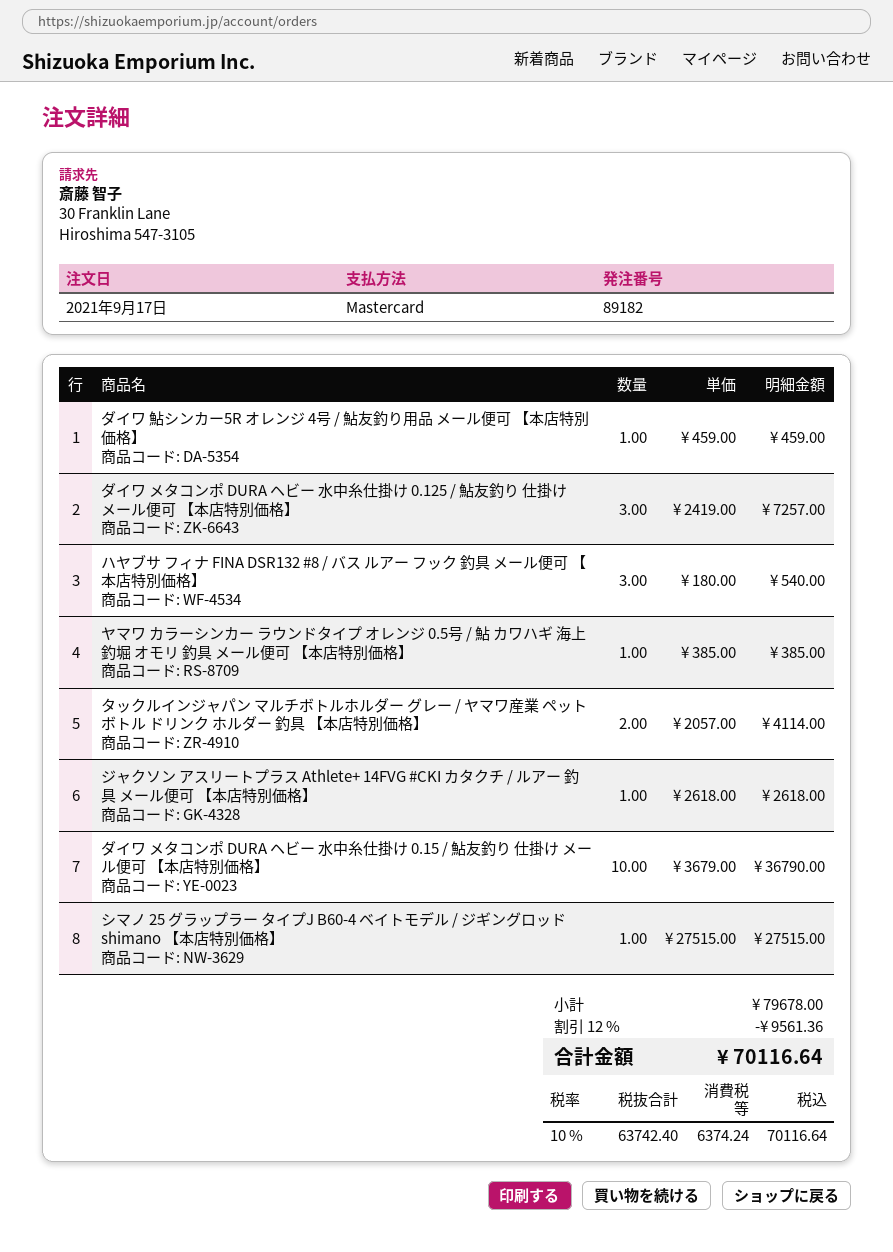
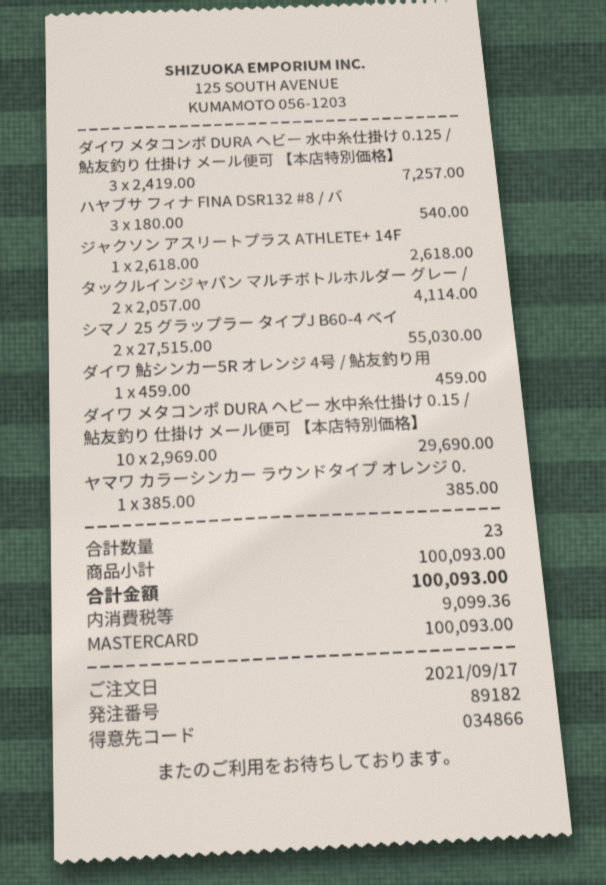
ダイワ メタコンポ DURA ヘビー 水中糸仕掛け 0.15 / 鮎友釣り 仕掛け メール便可 【本店特別価格】: 10 x 3679.00 = 36790.00 -> 10 x 2969.00 = 29690.00
シマノ 25 グラップラー タイプJ B60-4 ベイトモデル / ジギングロッド shimano 【本店特別価格】: 1 x 27515.00 = 27515.00 -> 2 x 27515.00 = 55030.00
subtotal: 79678.00 -> 100093.00
discount: 12% = 9561.36 -> none
tax: 6374.24 -> 9099.36
total: 70116.64 -> 100093.00

